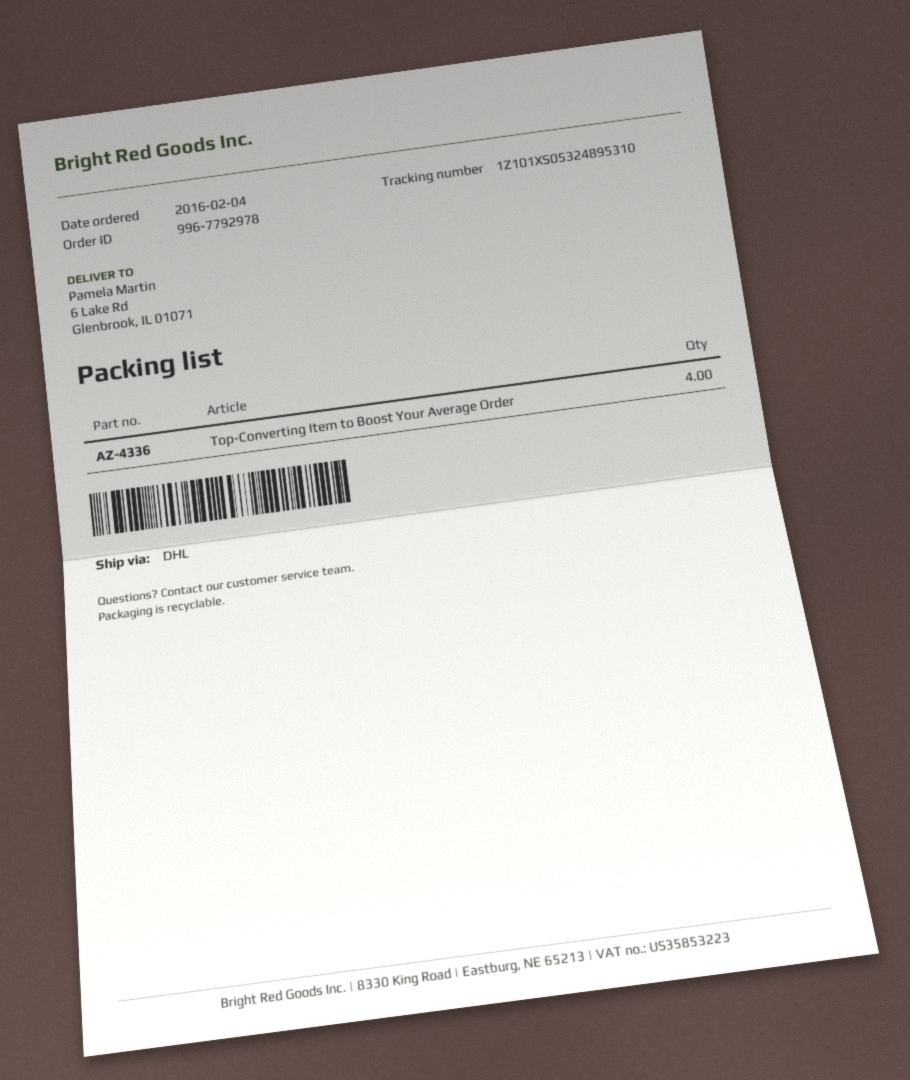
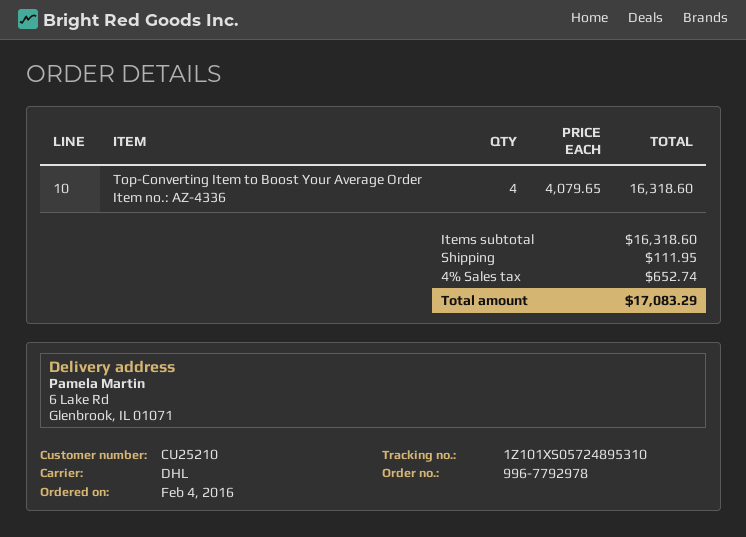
tracking number: 1Z101XS05324895310 -> 1Z101XS05724895310

